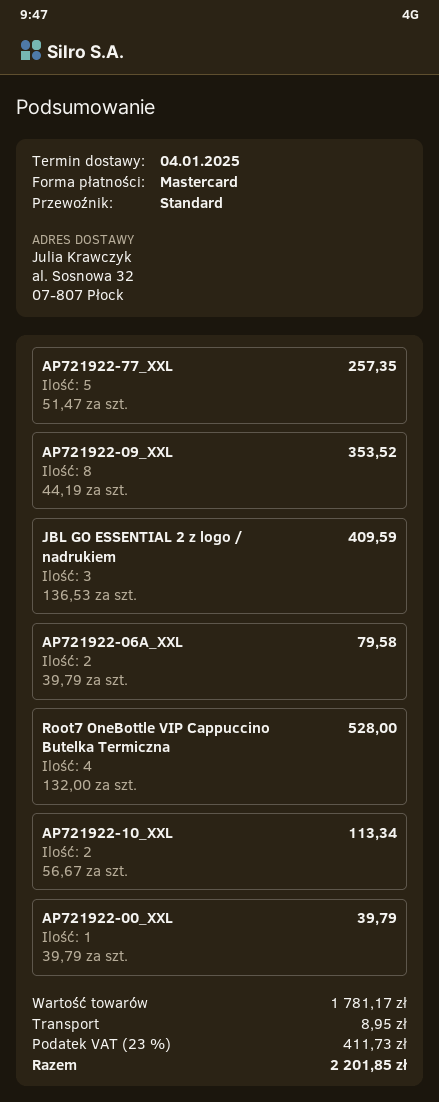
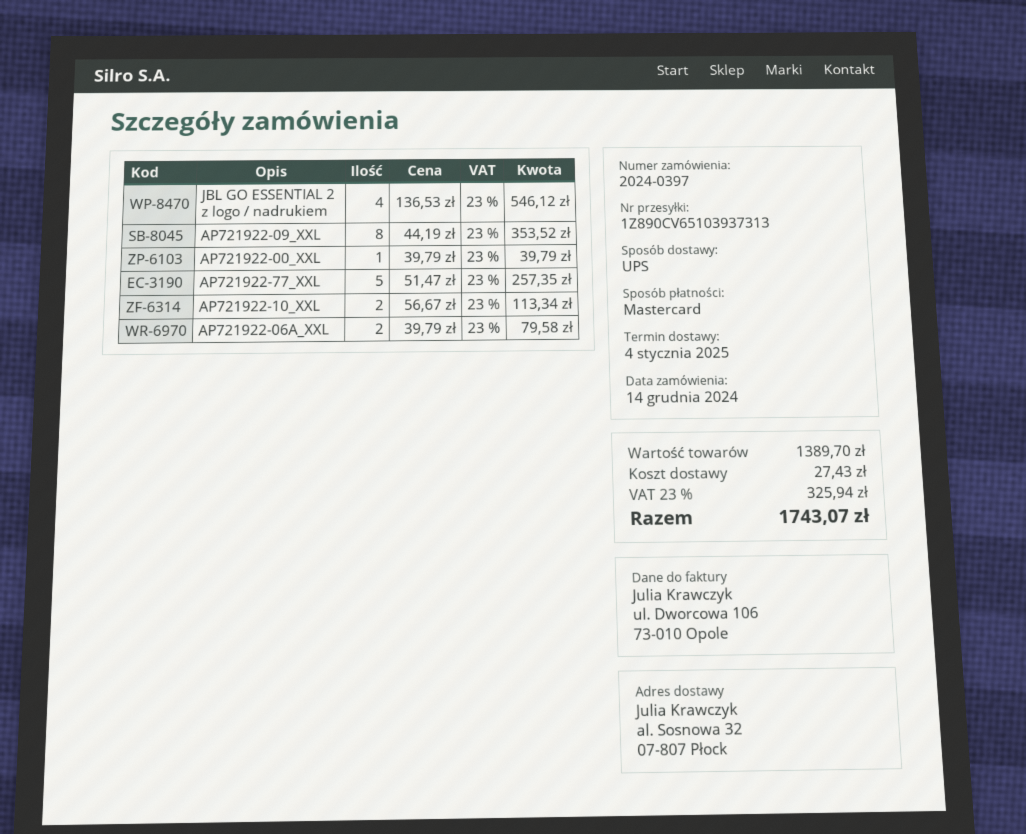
shipping method: standard -> UPS
JBL GO ESSENTIAL 2 z logo / nadrukiem: 3 x 136.53 = 409.59 -> 4 x 136.53 = 546.12
Root7 OneBottle VIP Cappuccino Butelka Termiczna: 4 x 132.00 = 528.00 -> none
subtotal: 1781.17 -> 1389.70
shipping: 8.95 -> 27.43
tax: 23% = 411.73 -> 23% = 325.94
total: 2201.85 -> 1743.07

